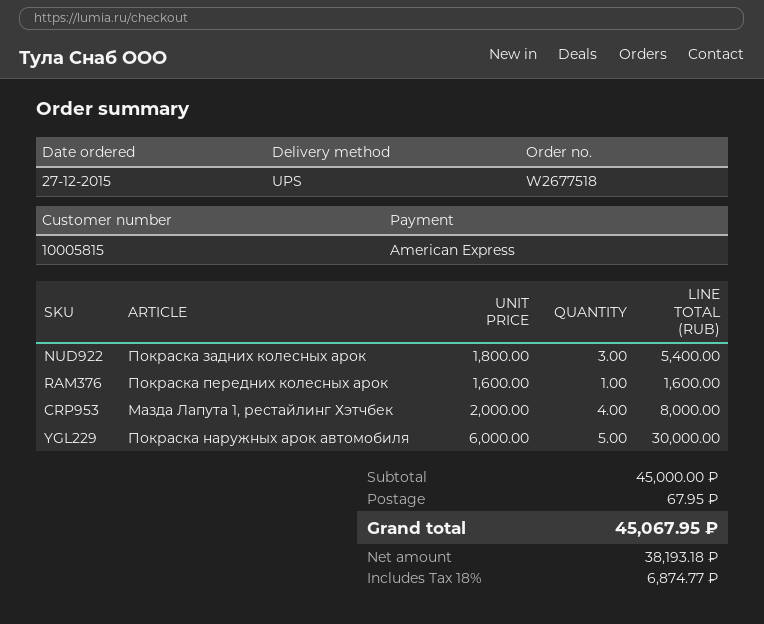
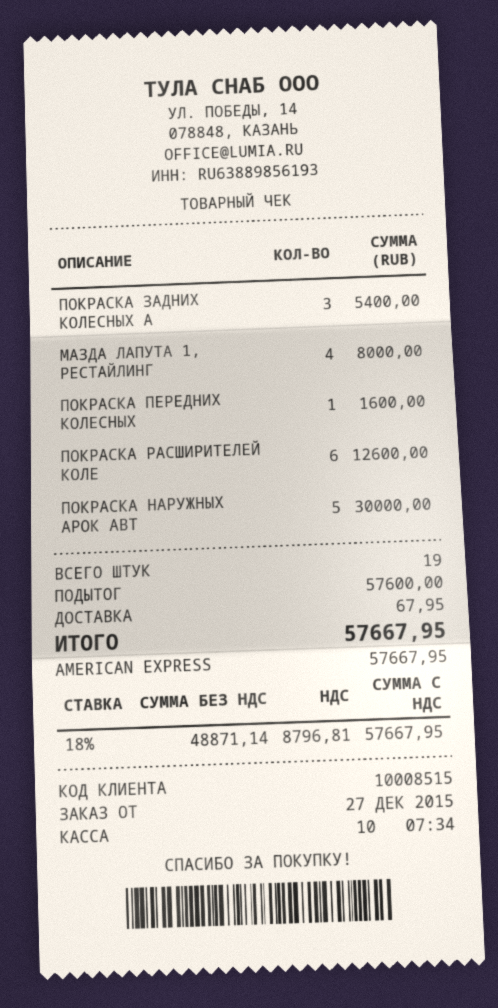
customer number: 10005815 -> 10008515
ПОКРАСКА РАСШИРИТЕЛЕЙ КОЛЕ: none -> 6 for 12600.00
subtotal: 45000.00 -> 57600.00
net: 38193.18 -> 48871.14
tax: 18% = 6874.77 -> 18% = 8796.81
total: 45067.95 -> 57667.95

